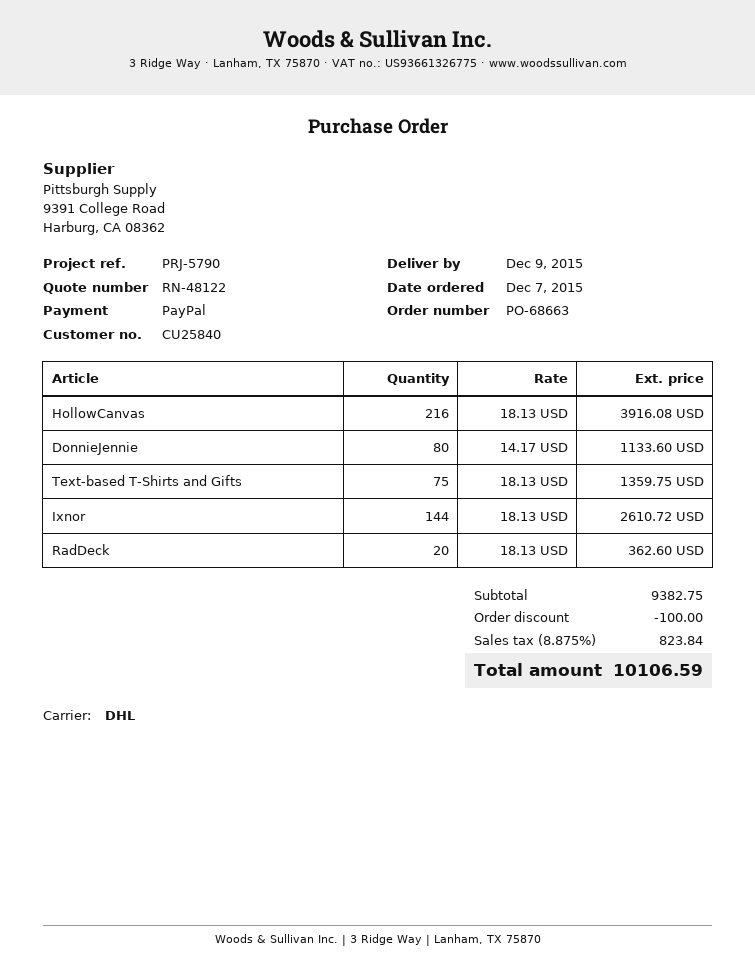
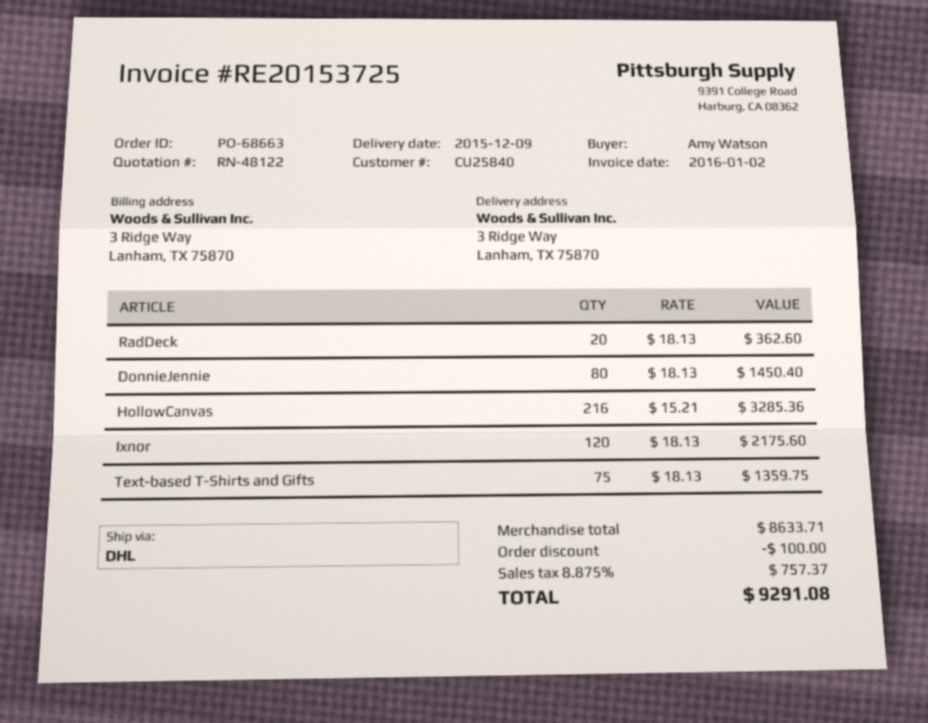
HollowCanvas: 216 x 18.13 = 3916.08 -> 216 x 15.21 = 3285.36
DonnieJennie: 80 x 14.17 = 1133.60 -> 80 x 18.13 = 1450.40
Ixnor: 144 x 18.13 = 2610.72 -> 120 x 18.13 = 2175.60
subtotal: 9382.75 -> 8633.71
tax: 8.875% = 823.84 -> 8.875% = 757.37
total: 10106.59 -> 9291.08

